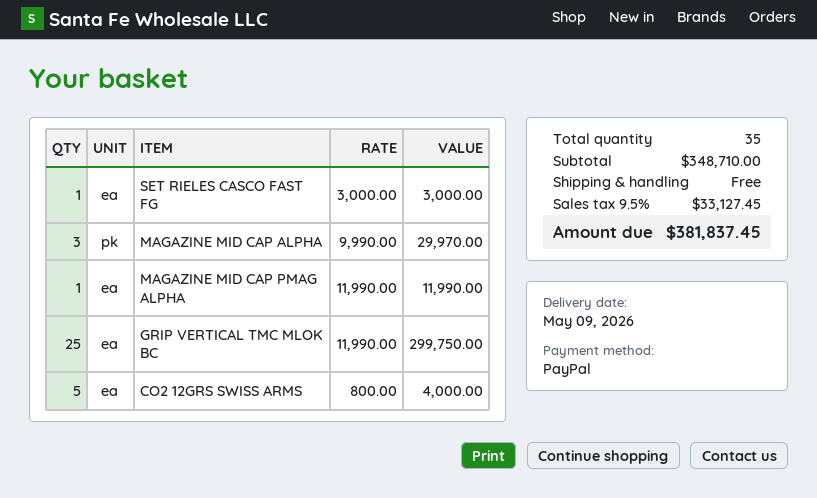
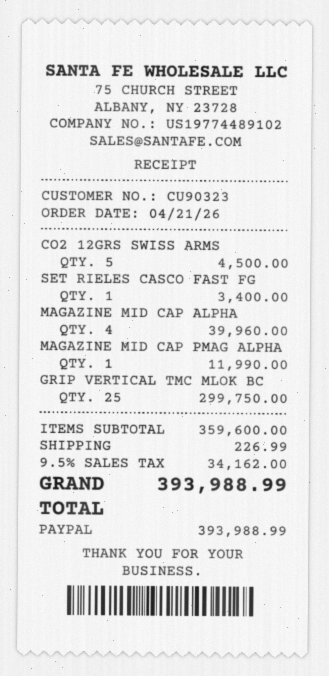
SET RIELES CASCO FAST FG: 1 for 3000.00 -> 1 for 3400.00
MAGAZINE MID CAP ALPHA: 3 for 29970.00 -> 4 for 39960.00
CO2 12GRS SWISS ARMS: 5 for 4000.00 -> 5 for 4500.00
subtotal: 348710.00 -> 359600.00
shipping: 0.00 -> 226.99
tax: 9.5% = 33127.45 -> 9.5% = 34162.00
total: 381837.45 -> 393988.99

